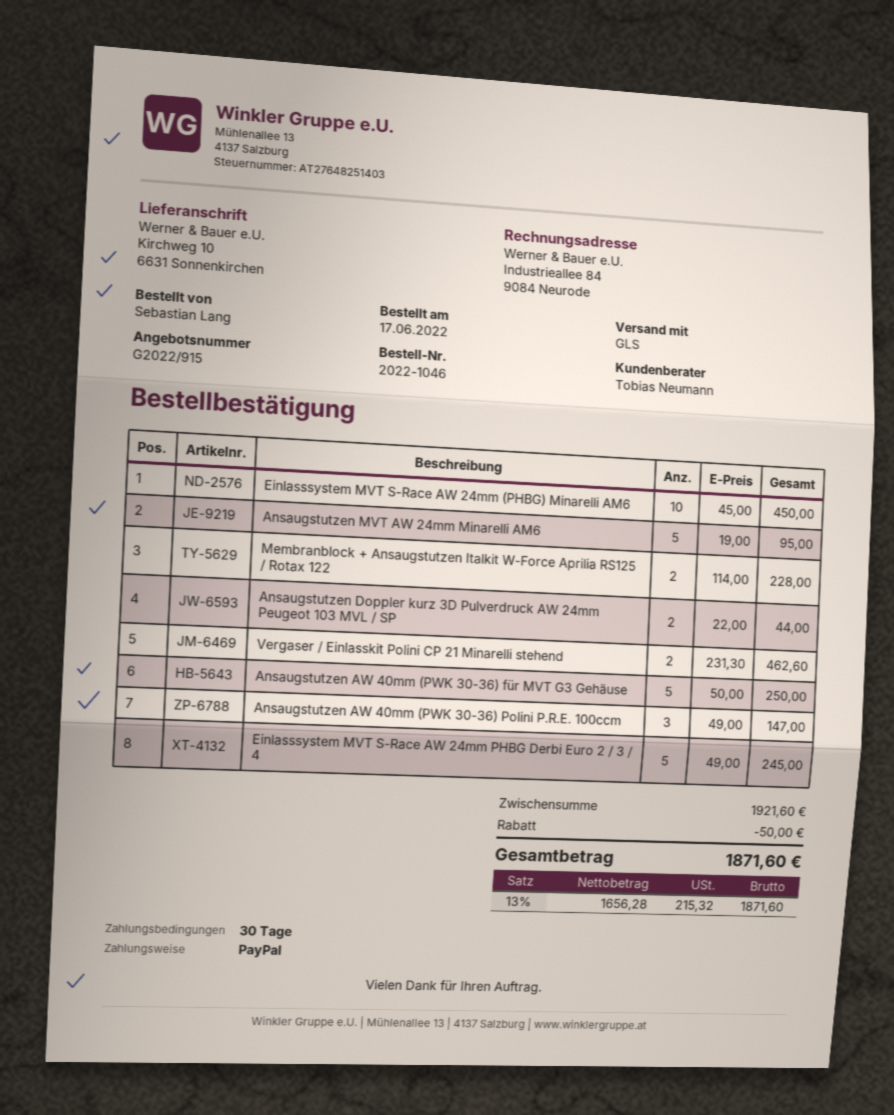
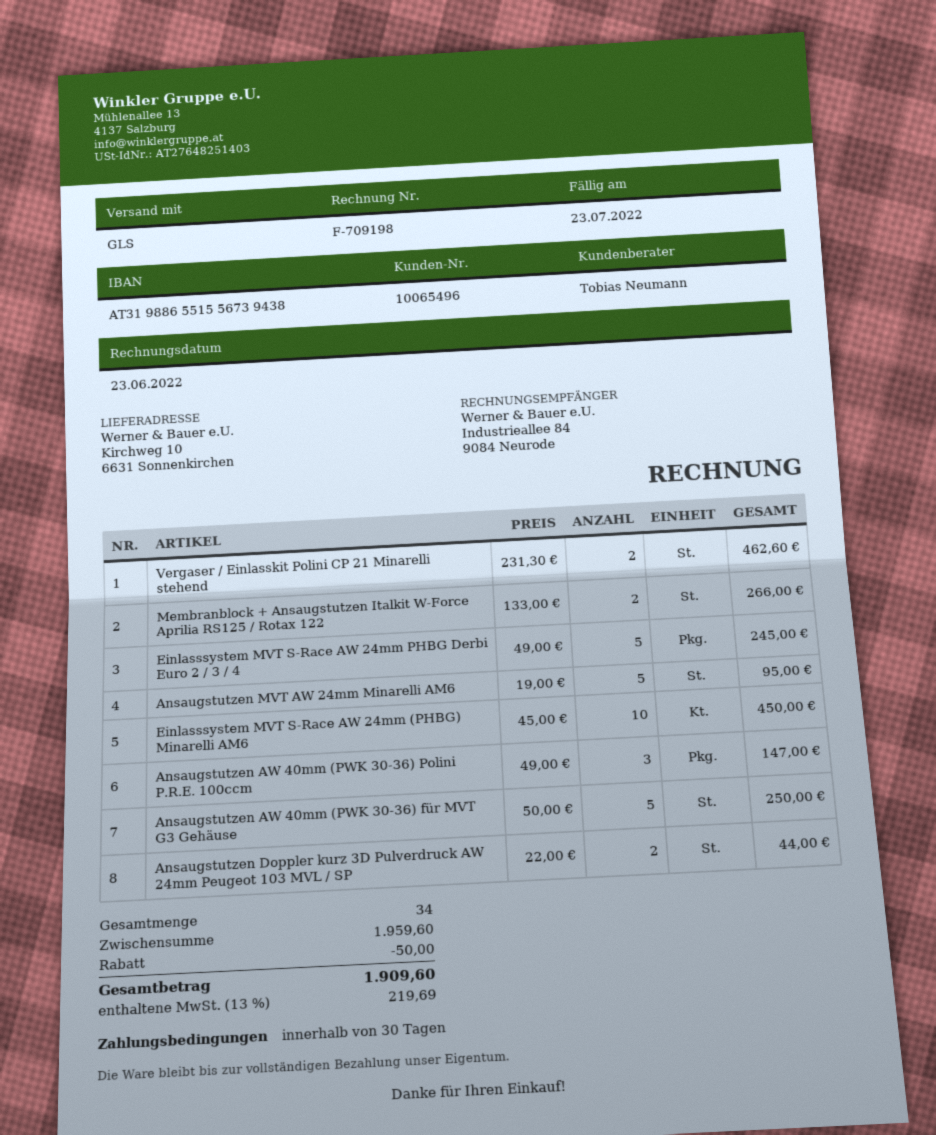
Membranblock + Ansaugstutzen Italkit W-Force Aprilia RS125 / Rotax 122: 2 x 114.00 = 228.00 -> 2 x 133.00 = 266.00
subtotal: 1921.60 -> 1959.60
tax: 13% = 215.32 -> 13% = 219.69
total: 1871.60 -> 1909.60

